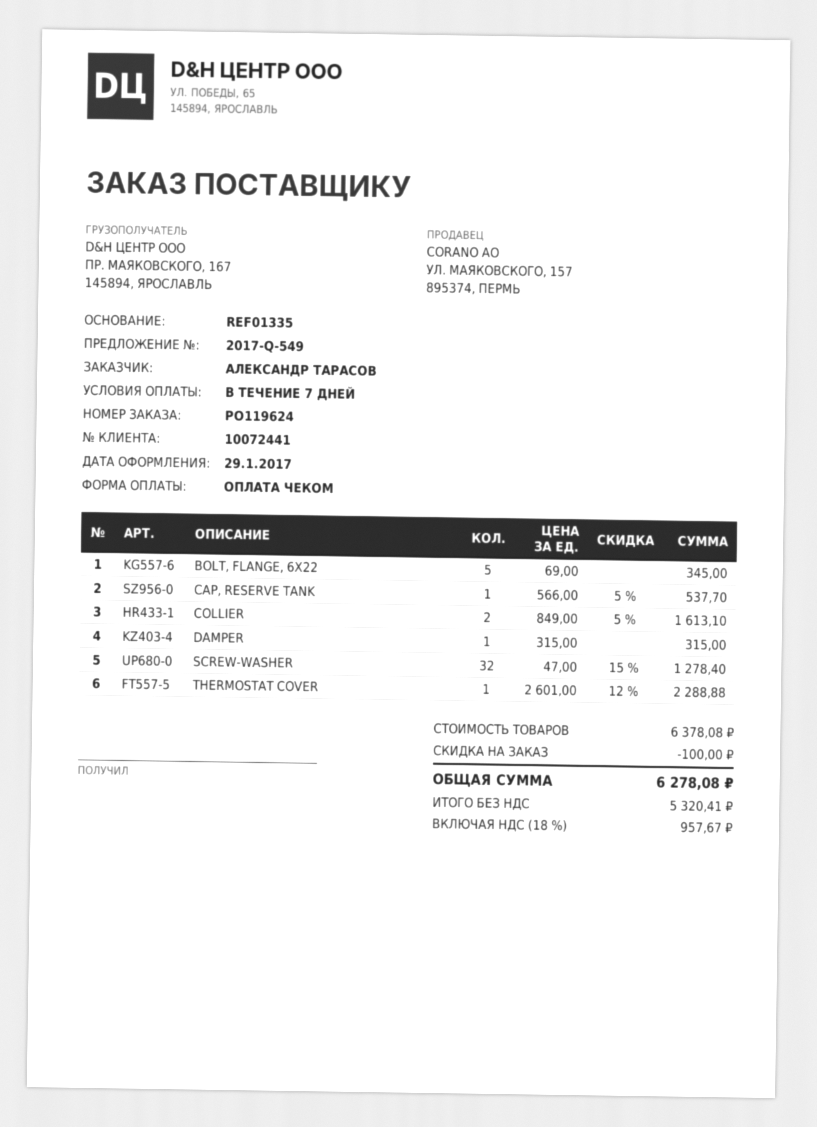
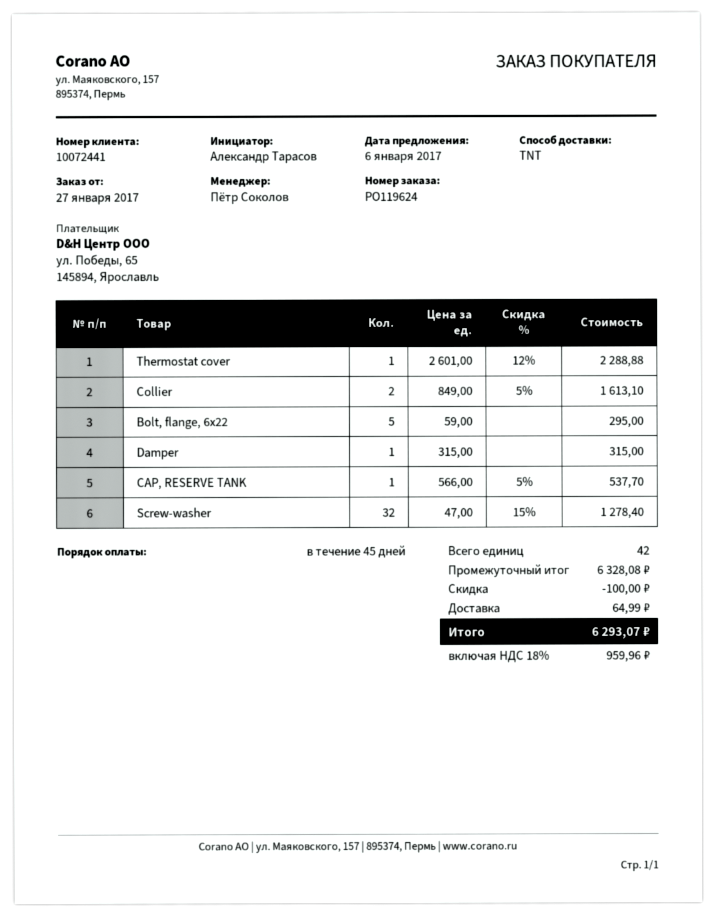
order date: 2017-01-29 -> 2017-01-27
payment terms: 7 days -> 45 days
BOLT, FLANGE, 6X22: 5 x 69.00 = 345.00 -> 5 x 59.00 = 295.00
subtotal: 6378.08 -> 6328.08
shipping: none -> 64.99
tax: 18% = 957.67 -> 18% = 959.96
total: 6278.08 -> 6293.07

